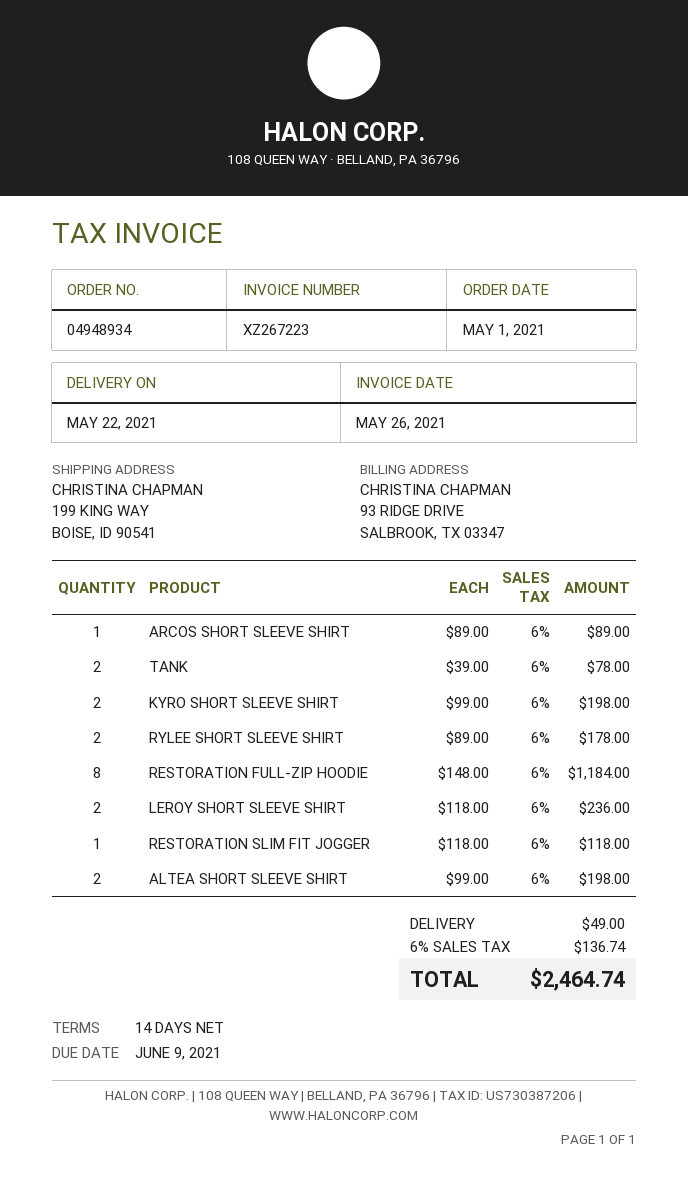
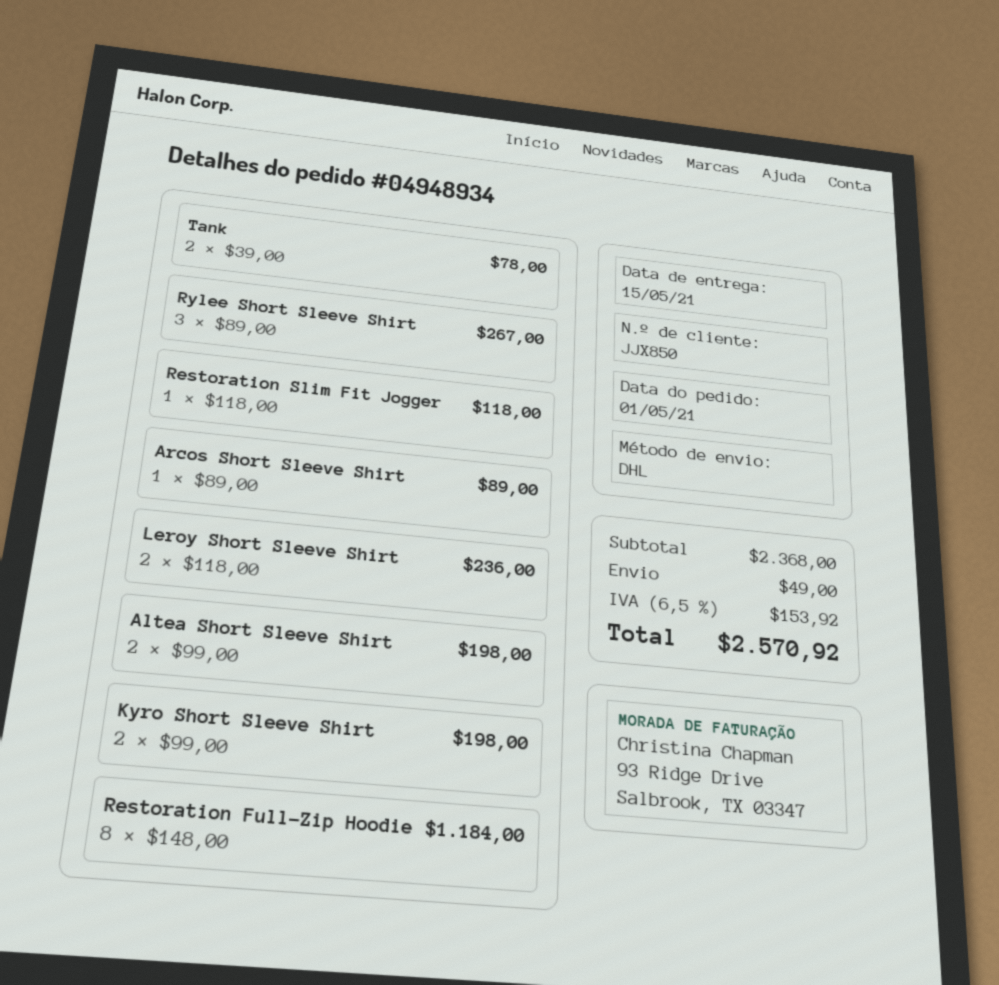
delivery date: 2021-05-22 -> 2021-05-15
RYLEE SHORT SLEEVE SHIRT: 2 x 89.00 = 178.00 -> 3 x 89.00 = 267.00
tax: 6% = 136.74 -> 6.5% = 153.92
total: 2464.74 -> 2570.92

